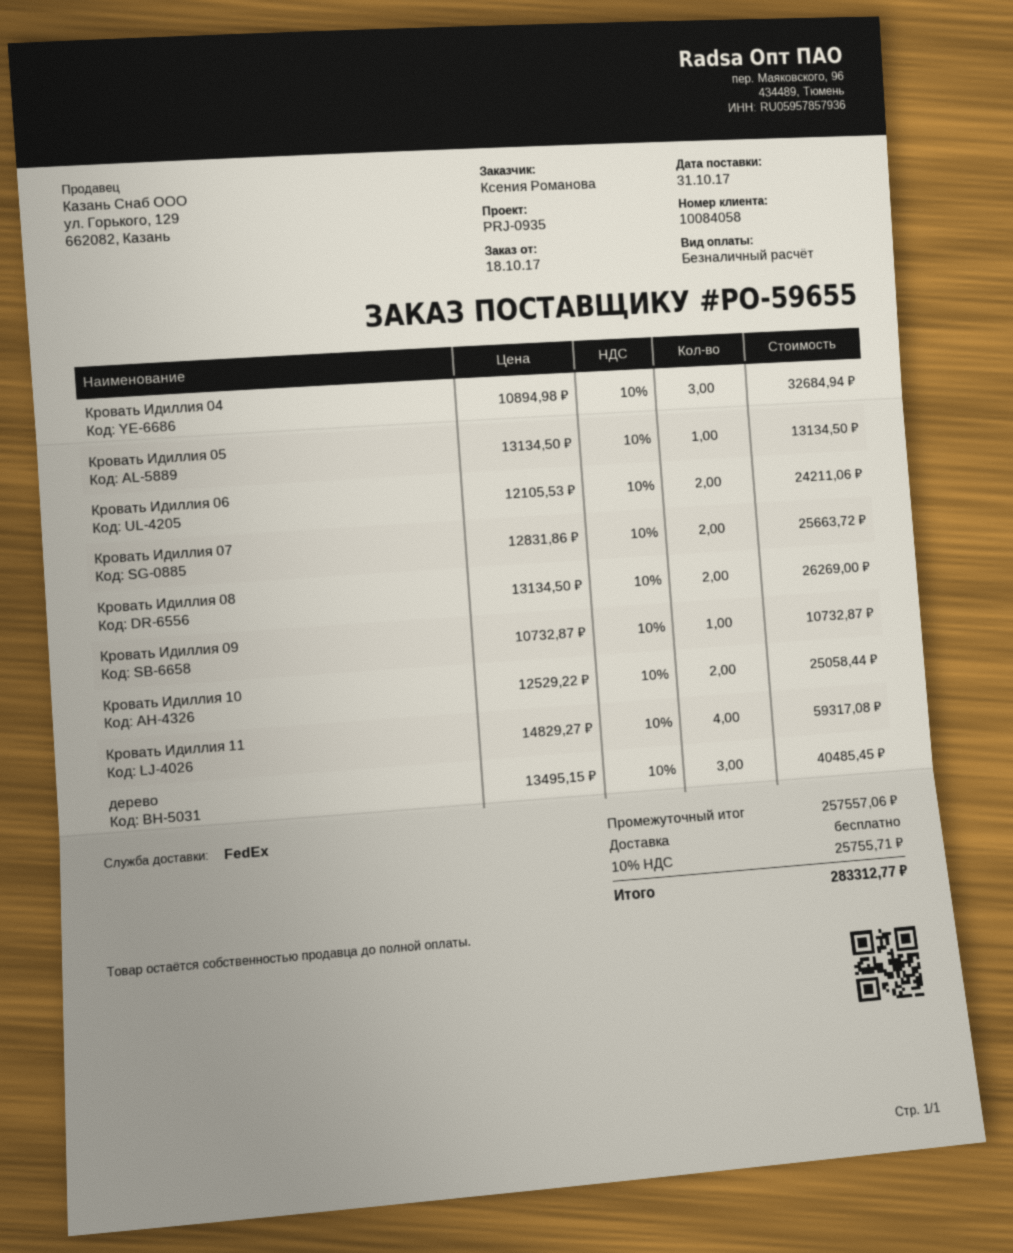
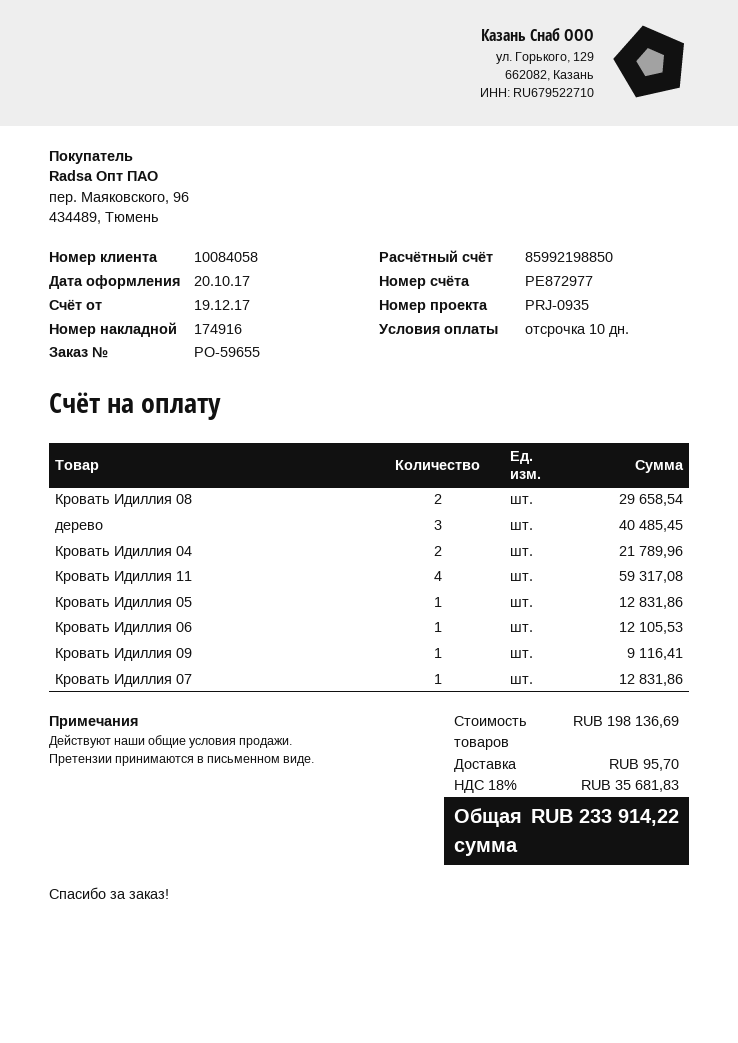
order date: 2017-10-18 -> 2017-10-20
Кровать Идиллия 04: 3 for 32684.94 -> 2 for 21789.96
Кровать Идиллия 05: 1 for 13134.50 -> 1 for 12831.86
Кровать Идиллия 06: 2 for 24211.06 -> 1 for 12105.53
Кровать Идиллия 07: 2 for 25663.72 -> 1 for 12831.86
Кровать Идиллия 08: 2 for 26269.00 -> 2 for 29658.54
Кровать Идиллия 09: 1 for 10732.87 -> 1 for 9116.41
Кровать Идиллия 10: 2 for 25058.44 -> none
subtotal: 257557.06 -> 198136.69
shipping: 0.00 -> 95.70
tax: 10% = 25755.71 -> 18% = 35681.83
total: 283312.77 -> 233914.22

